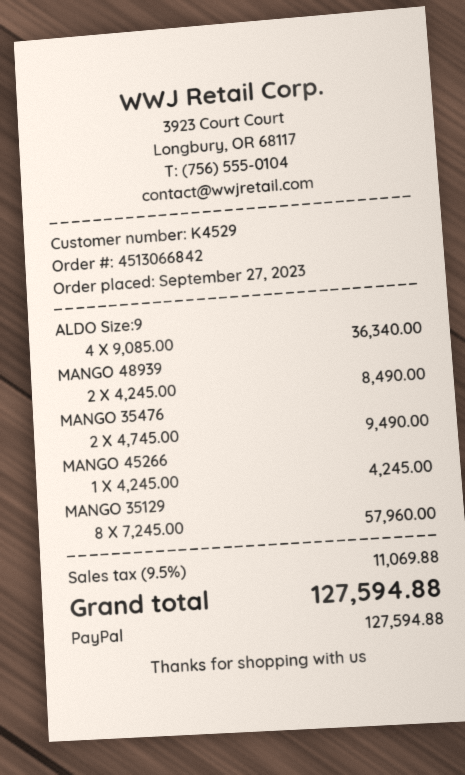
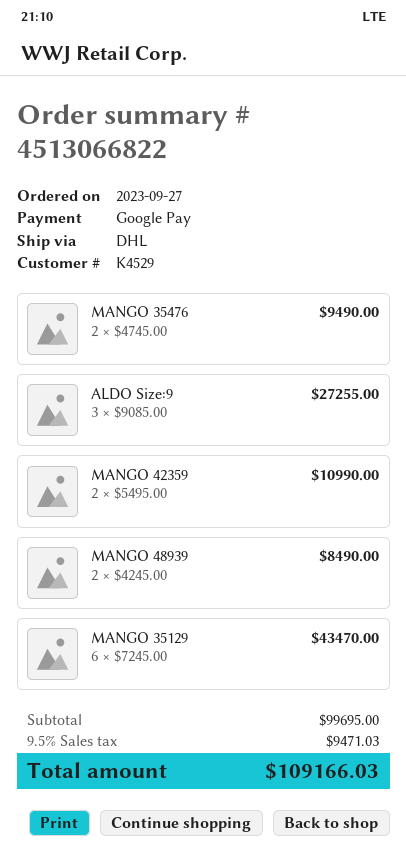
order number: 4513066842 -> 4513066822
payment method: PayPal -> Google Pay
ALDO Size:9: 4 x 9085.00 = 36340.00 -> 3 x 9085.00 = 27255.00
MANGO 45266: 1 x 4245.00 = 4245.00 -> none
MANGO 35129: 8 x 7245.00 = 57960.00 -> 6 x 7245.00 = 43470.00
MANGO 42359: none -> 2 x 5495.00 = 10990.00
tax: 9.5% = 11069.88 -> 9.5% = 9471.03
total: 127594.88 -> 109166.03

